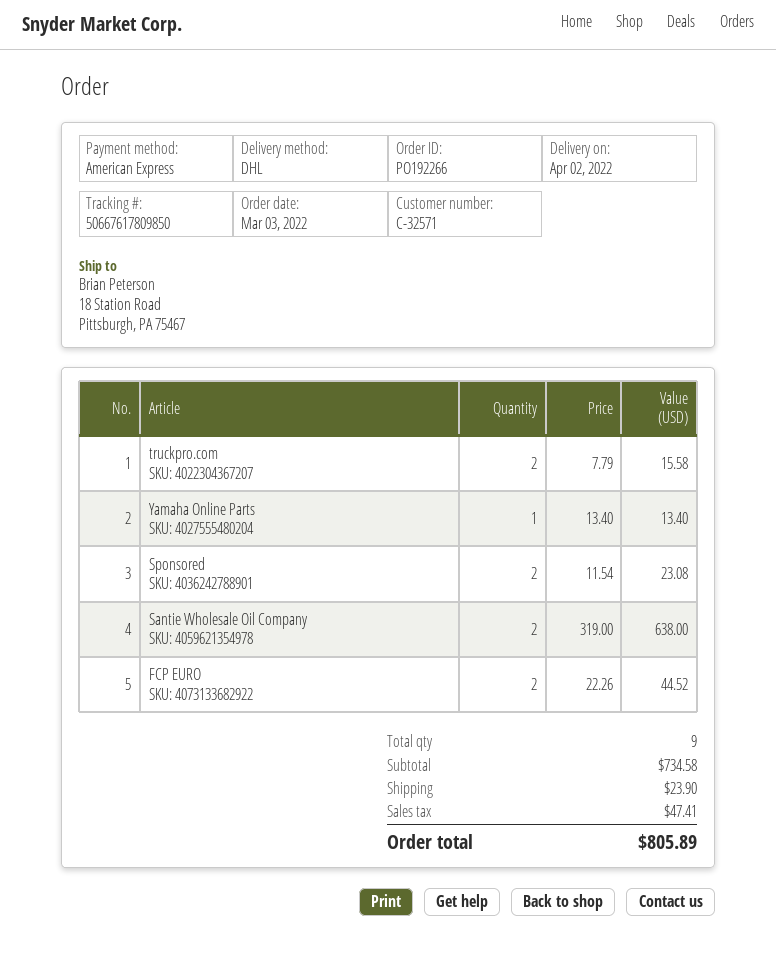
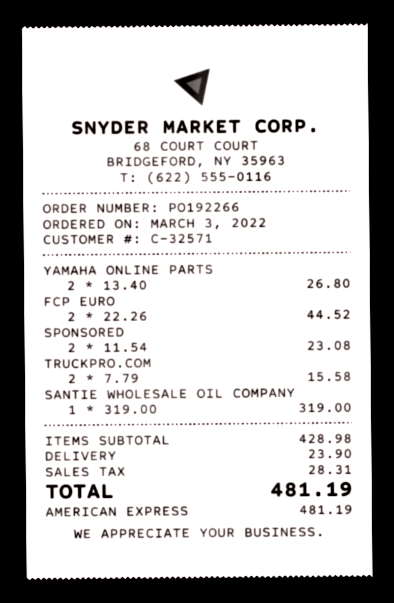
Yamaha Online Parts: 1 x 13.40 = 13.40 -> 2 x 13.40 = 26.80
Santie Wholesale Oil Company: 2 x 319.00 = 638.00 -> 1 x 319.00 = 319.00
subtotal: 734.58 -> 428.98
tax: 47.41 -> 28.31
total: 805.89 -> 481.19

